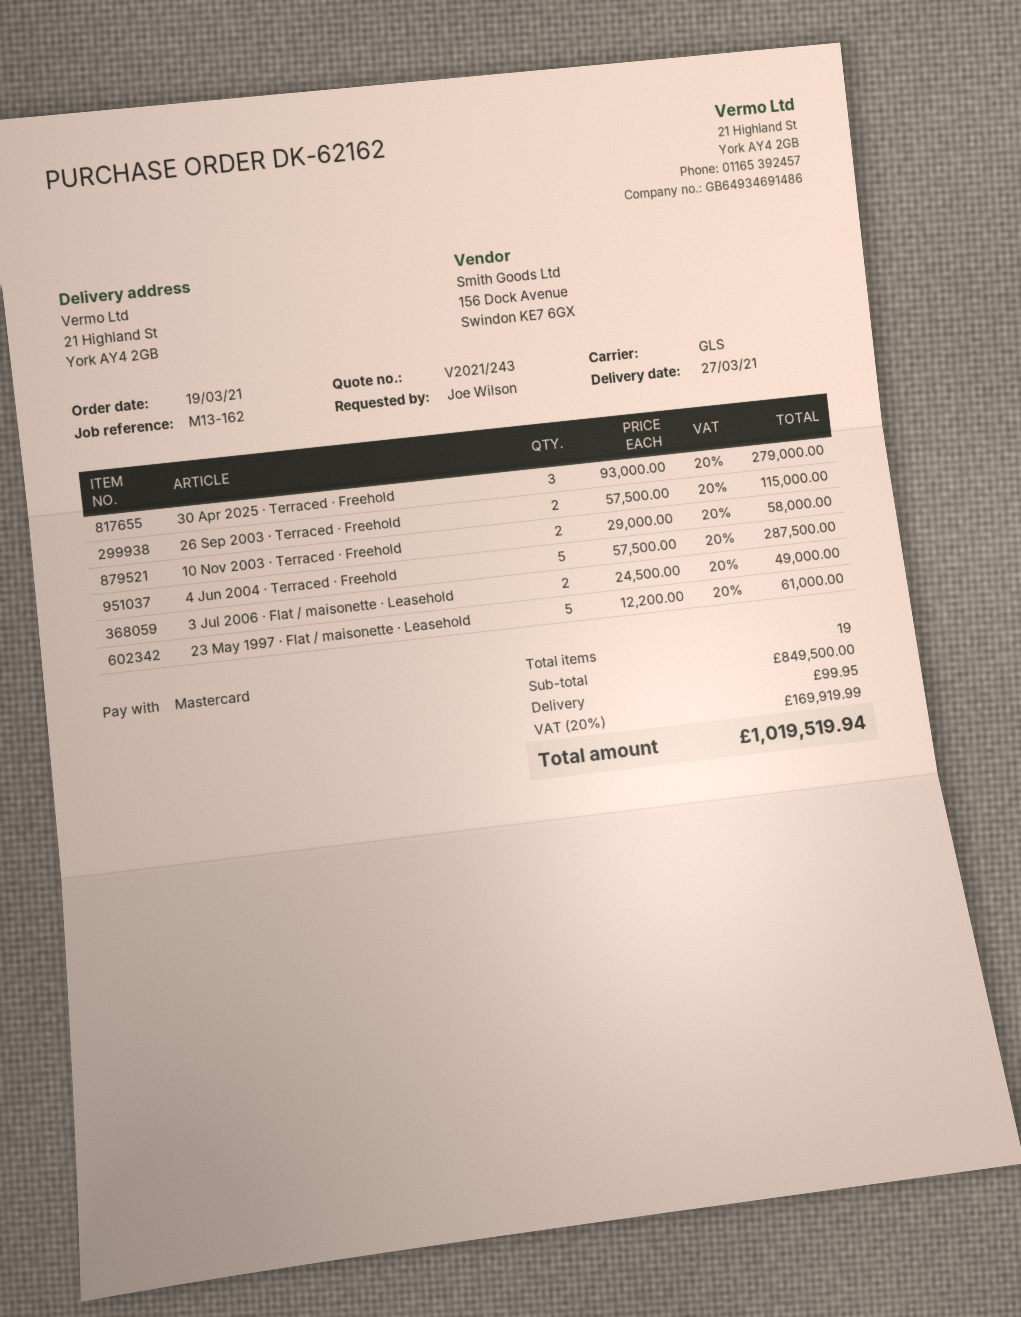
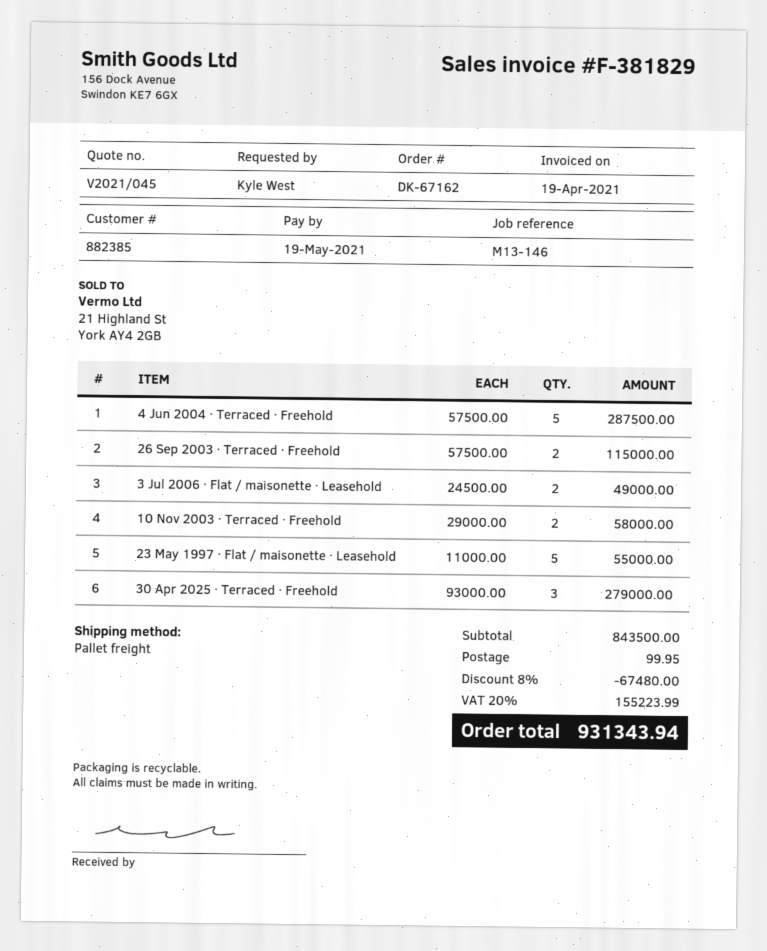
quote number: V2021/243 -> V2021/045
order number: DK-62162 -> DK-67162
reference: M13-162 -> M13-146
ordered by: Joe Wilson -> Kyle West
shipping method: GLS -> pallet freight
23 May 1997 · Flat / maisonette · Leasehold: 5 x 12200.00 = 61000.00 -> 5 x 11000.00 = 55000.00
subtotal: 849500.00 -> 843500.00
discount: none -> 8% = 67480.00
tax: 20% = 169919.99 -> 20% = 155223.99
total: 1019519.94 -> 931343.94

